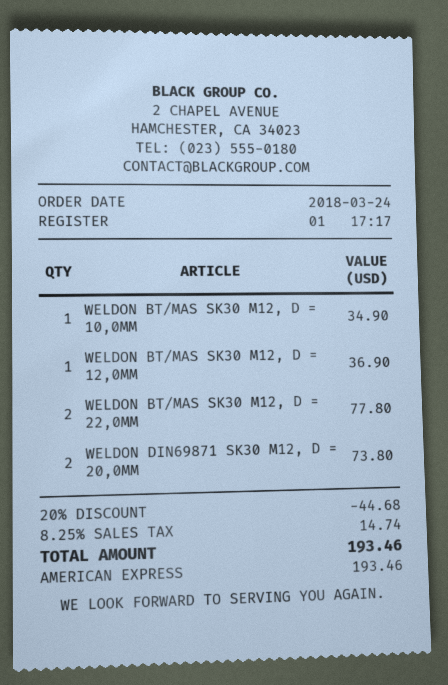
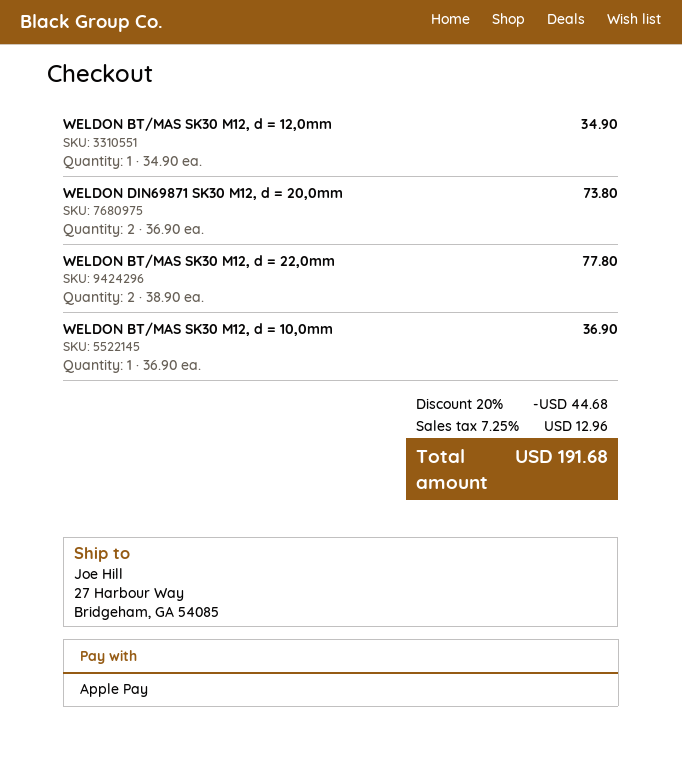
payment method: American Express -> Apple Pay
WELDON BT/MAS SK30 M12, D = 10,0MM: 1 for 34.90 -> 1 for 36.90
WELDON BT/MAS SK30 M12, D = 12,0MM: 1 for 36.90 -> 1 for 34.90
tax: 8.25% = 14.74 -> 7.25% = 12.96
total: 193.46 -> 191.68

